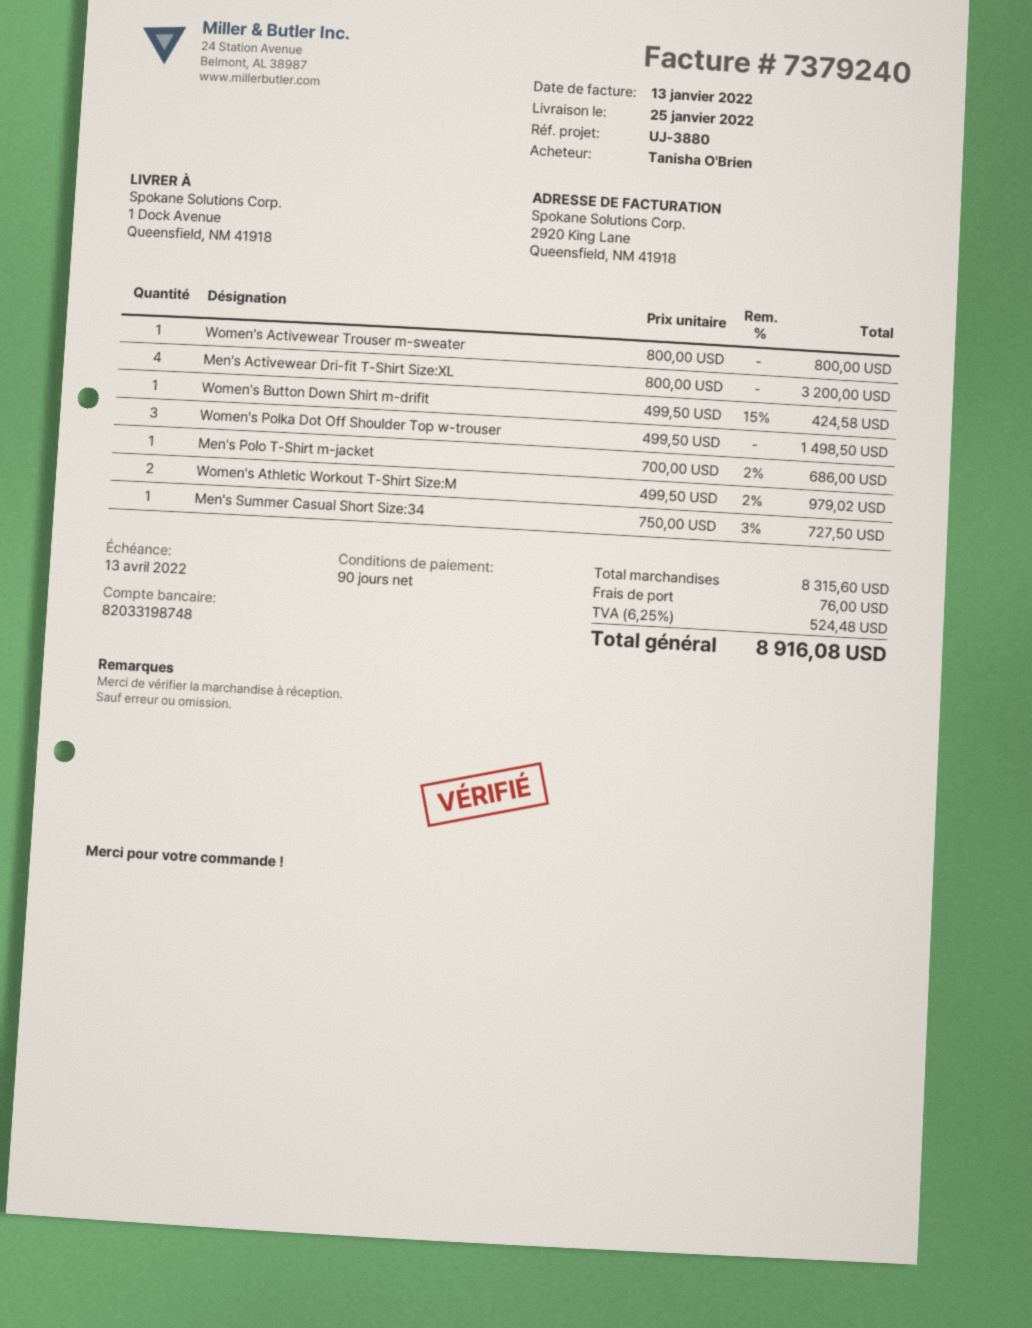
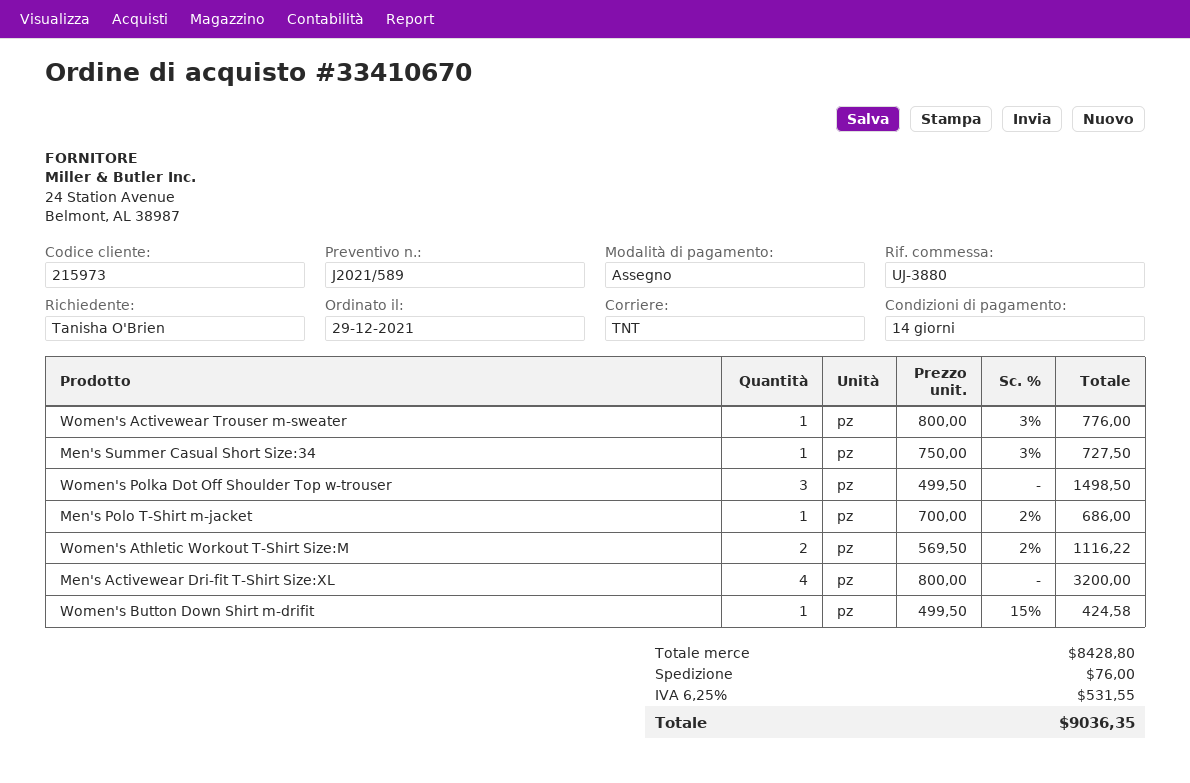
payment terms: 90 days -> 14 days
Women's Activewear Trouser m-sweater: 1 x 800.00 = 800.00 -> 1 x 800.00 - 3% = 776.00
Women's Athletic Workout T-Shirt Size:M: 2 x 499.50 - 2% = 979.02 -> 2 x 569.50 - 2% = 1116.22
subtotal: 8315.60 -> 8428.80
tax: 6.25% = 524.48 -> 6.25% = 531.55
total: 8916.08 -> 9036.35

